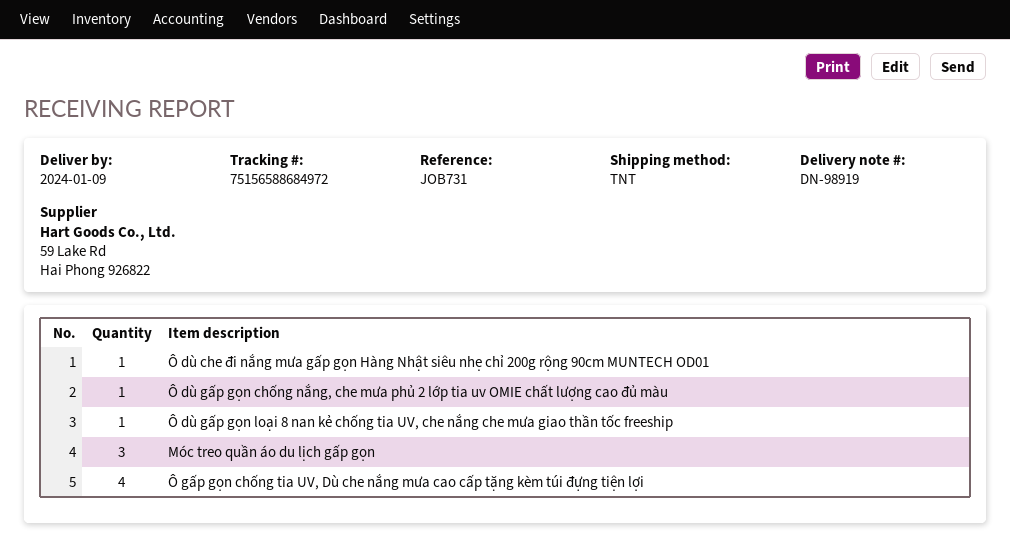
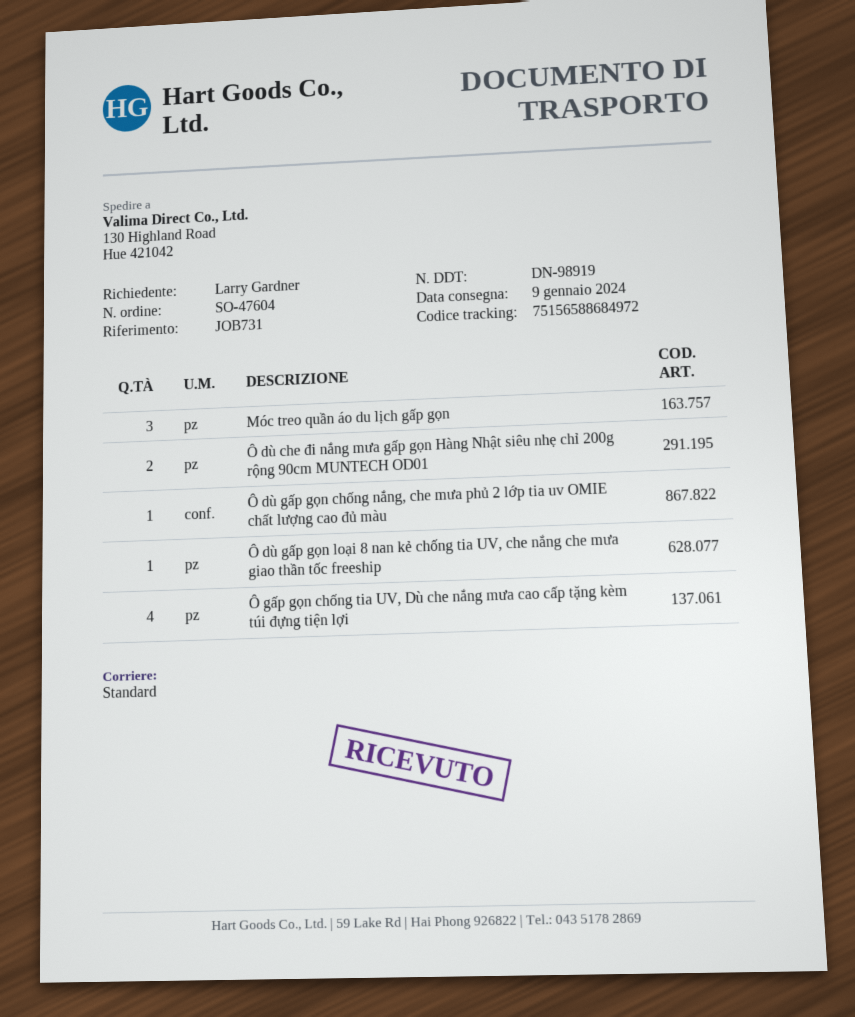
shipping method: TNT -> standard
Ô dù che đi nắng mưa gấp gọn Hàng Nhật siêu nhẹ chỉ 200g rộng 90cm MUNTECH OD01: 1 -> 2

